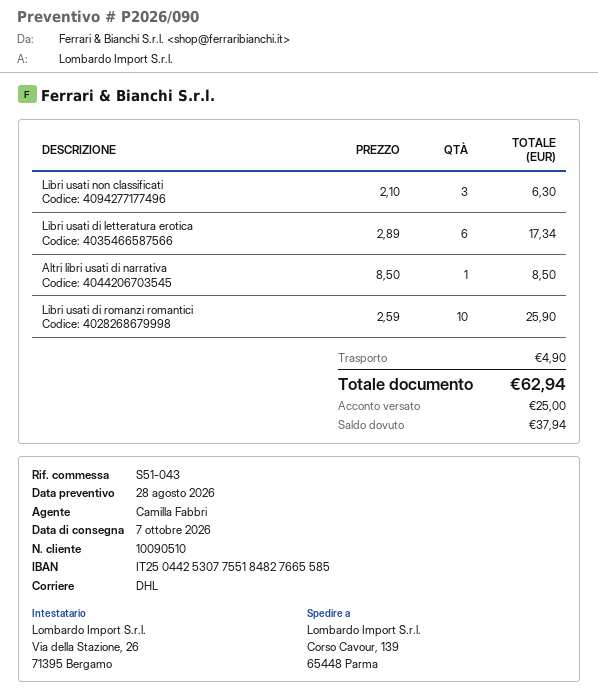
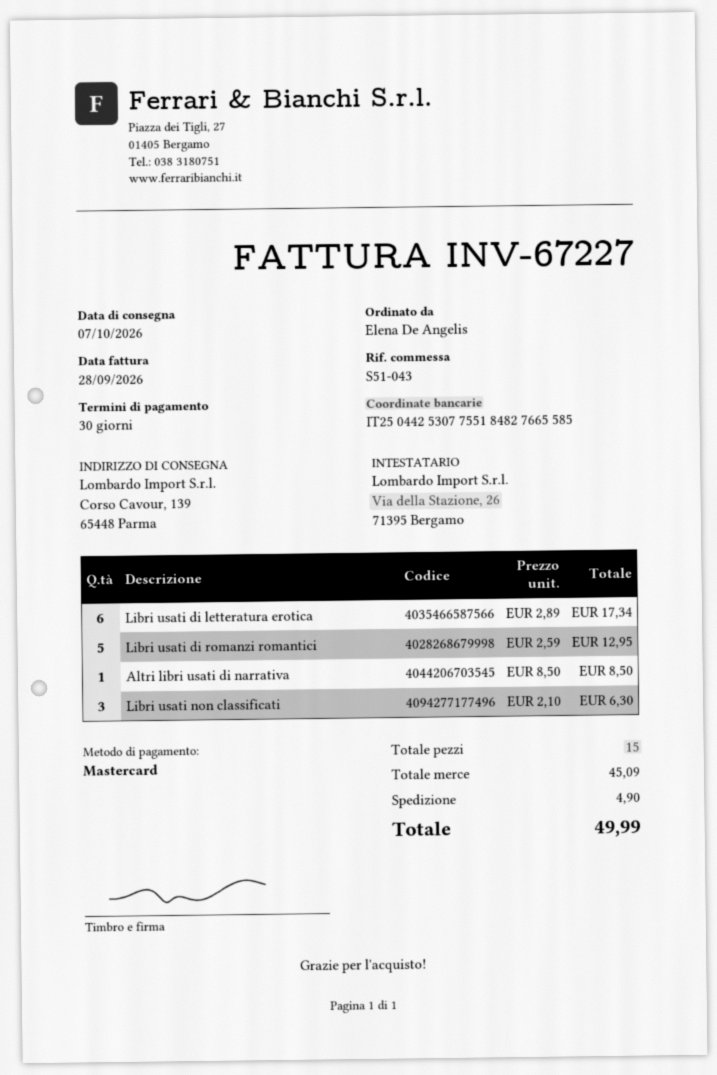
Libri usati di romanzi romantici: 10 x 2.59 = 25.90 -> 5 x 2.59 = 12.95
total: 62.94 -> 49.99

